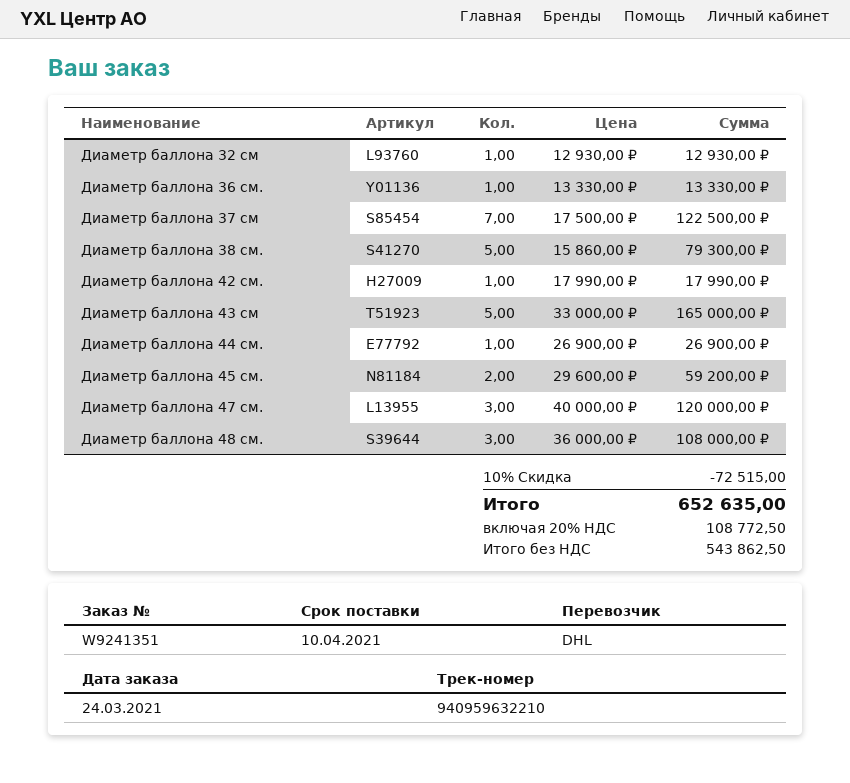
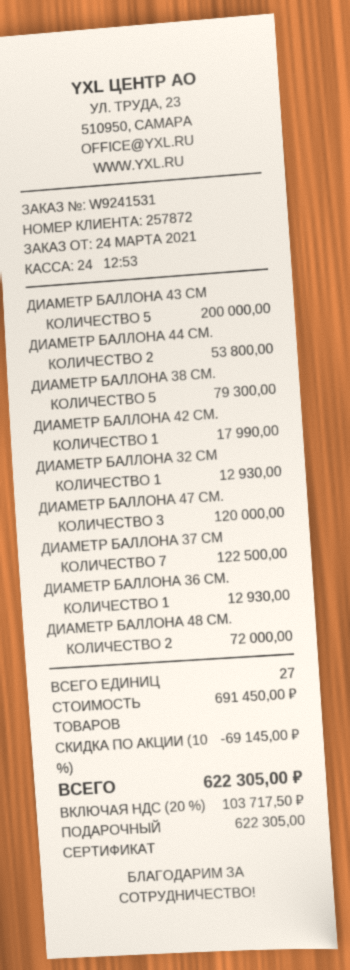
order number: W9241351 -> W9241531
Диаметр баллона 36 см.: 1 for 13330.00 -> 1 for 12930.00
Диаметр баллона 43 см: 5 for 165000.00 -> 5 for 200000.00
Диаметр баллона 44 см.: 1 for 26900.00 -> 2 for 53800.00
Диаметр баллона 45 см.: 2 for 59200.00 -> none
Диаметр баллона 48 см.: 3 for 108000.00 -> 2 for 72000.00
discount: 10% = 72515.00 -> 10% = 69145.00
tax: 20% = 108772.50 -> 20% = 103717.50
total: 652635.00 -> 622305.00

